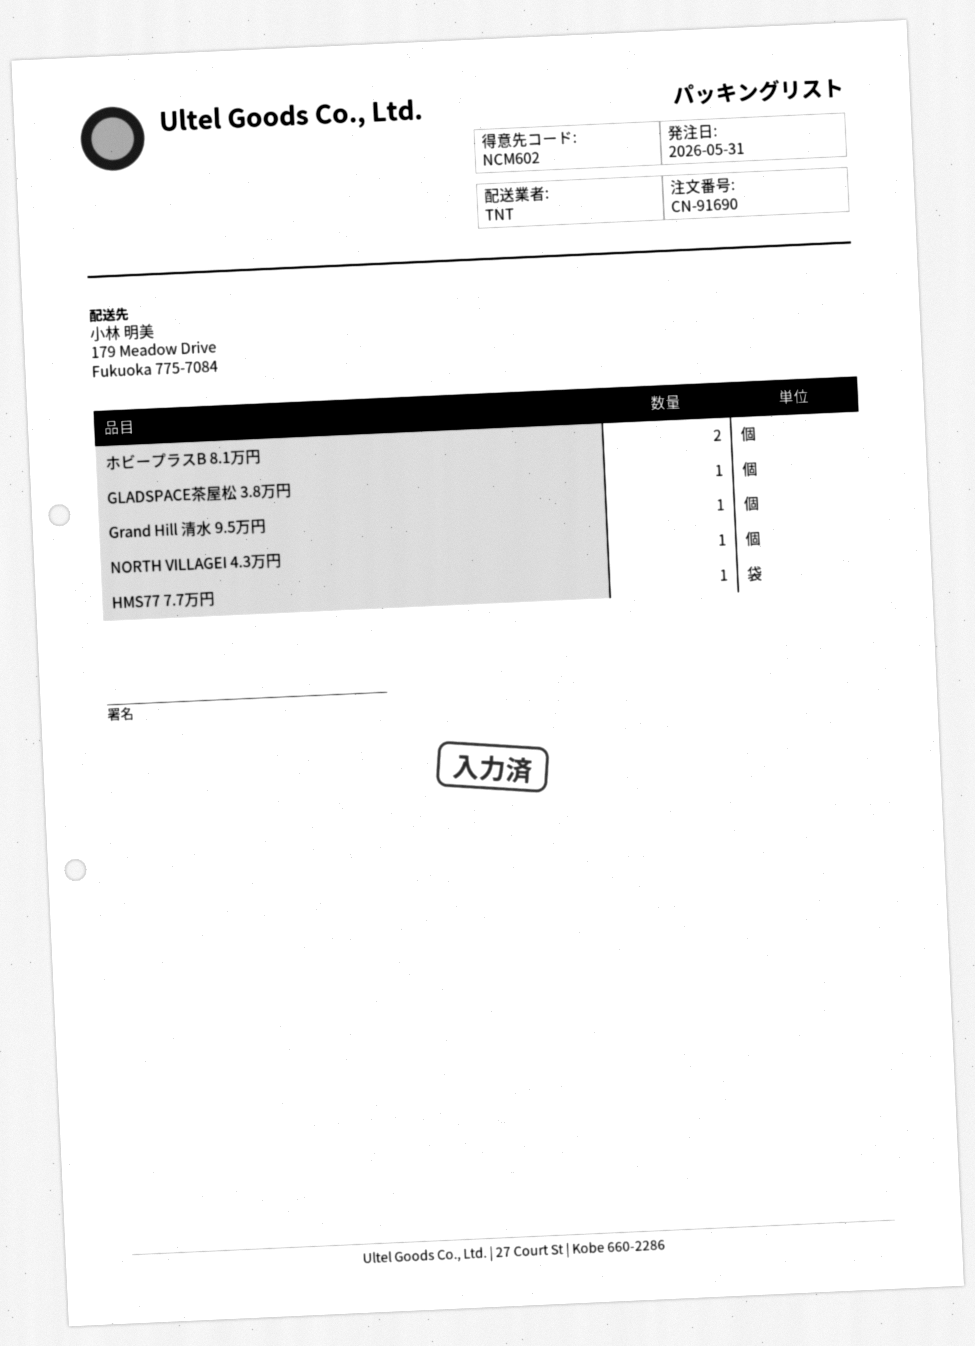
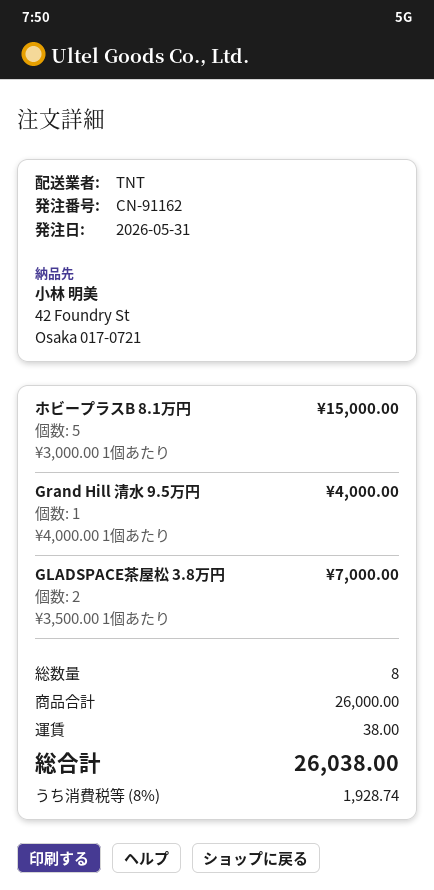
order number: CN-91690 -> CN-91162
ship to: 179 Meadow Drive, Fukuoka 775-7084 -> 42 Foundry St, Osaka 017-0721
ホビープラスB 8.1万円: 2 -> 5
GLADSPACE茶屋松 3.8万円: 1 -> 2
NORTH VILLAGEI 4.3万円: 1 -> none
HMS77 7.7万円: 1 -> none

